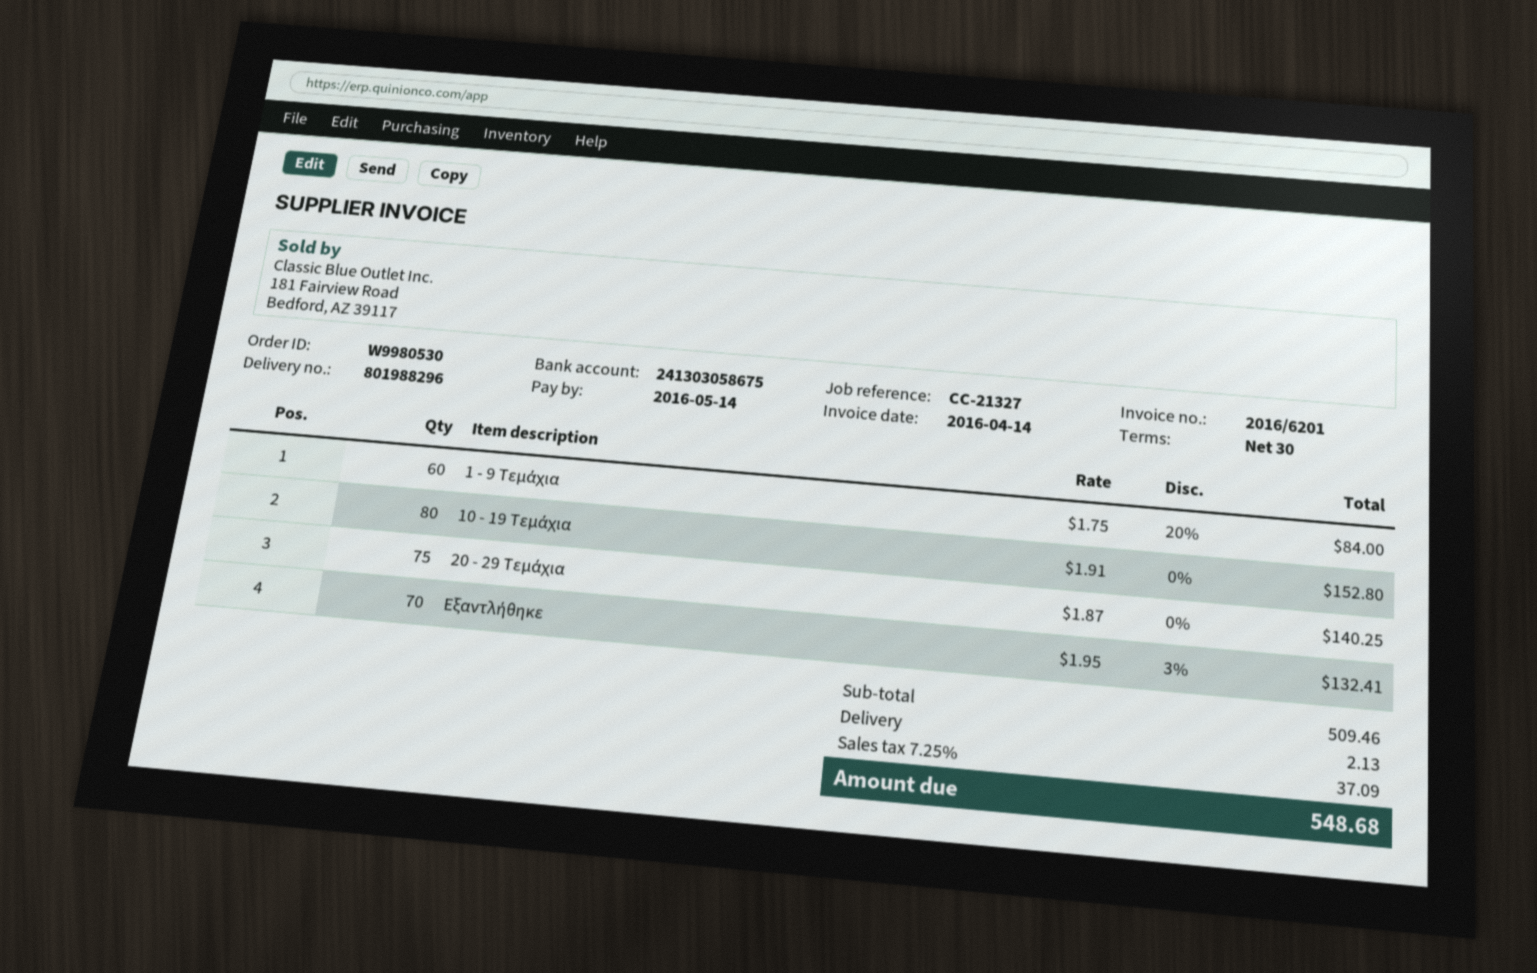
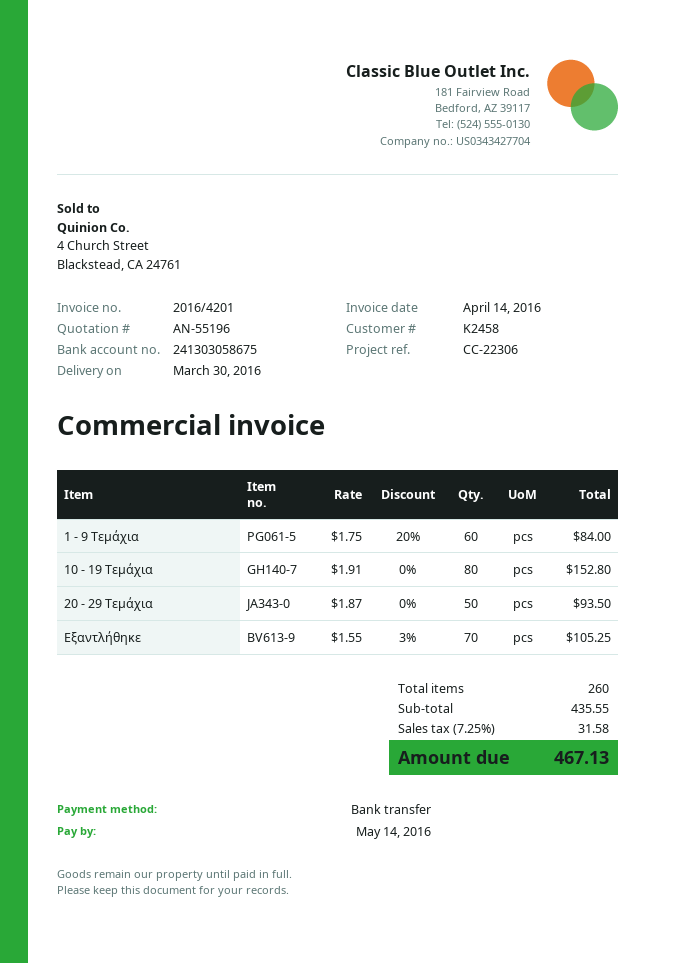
invoice number: 2016/6201 -> 2016/4201
reference: CC-21327 -> CC-22306
20 - 29 Τεμάχια: 75 x 1.87 = 140.25 -> 50 x 1.87 = 93.50
Εξαντλήθηκε: 70 x 1.95 - 3% = 132.41 -> 70 x 1.55 - 3% = 105.25
subtotal: 509.46 -> 435.55
shipping: 2.13 -> none
tax: 7.25% = 37.09 -> 7.25% = 31.58
total: 548.68 -> 467.13

